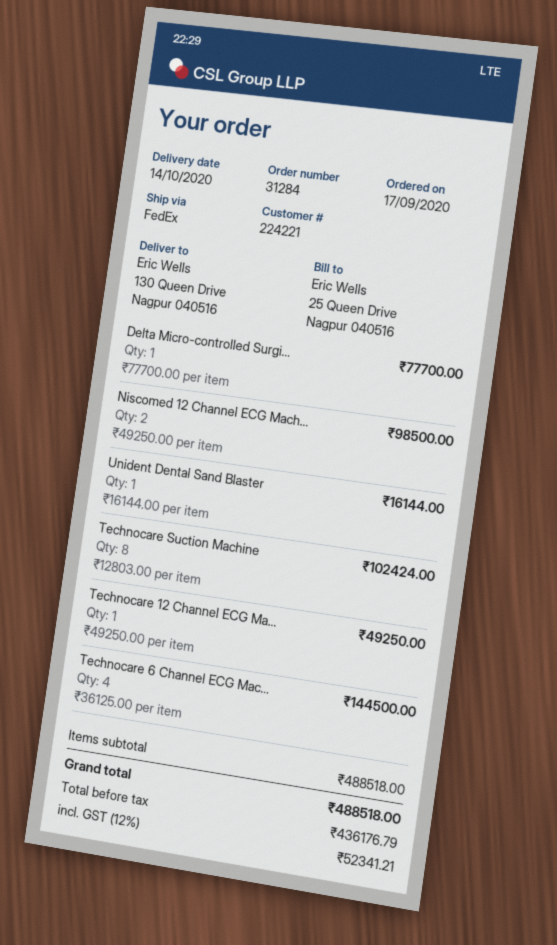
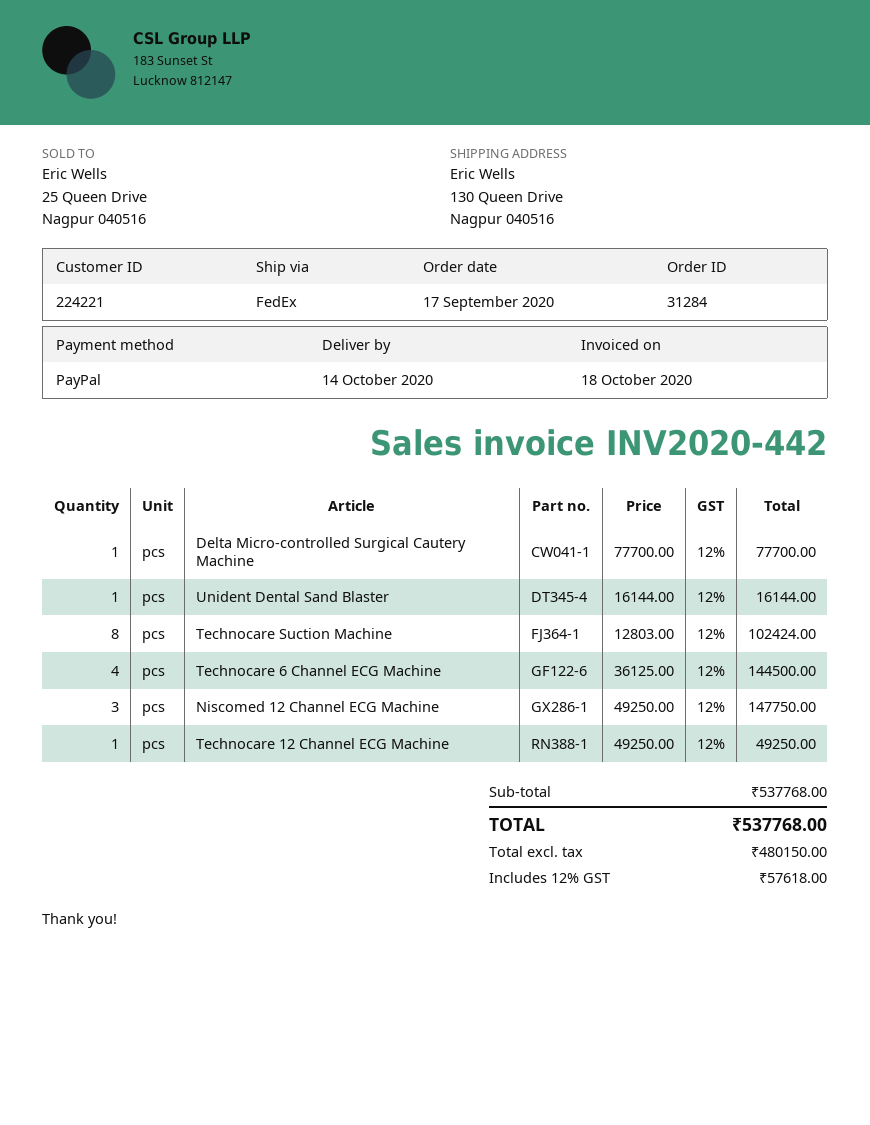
Niscomed 12 Channel ECG Mach...: 2 x 49250.00 = 98500.00 -> 3 x 49250.00 = 147750.00
subtotal: 488518.00 -> 537768.00
net: 436176.79 -> 480150.00
tax: 12% = 52341.21 -> 12% = 57618.00
total: 488518.00 -> 537768.00

